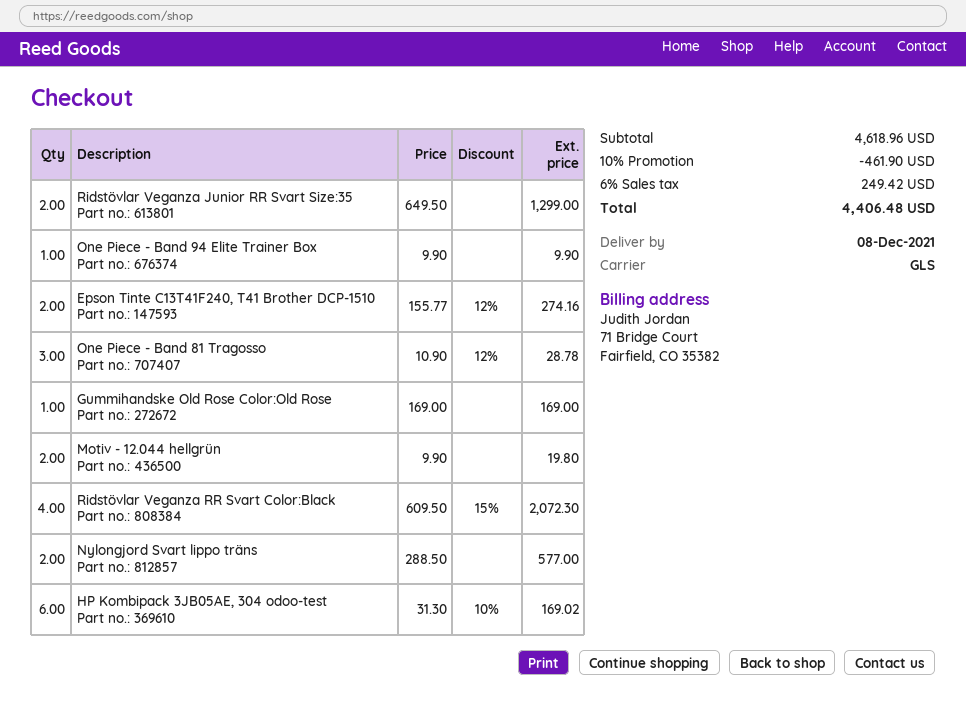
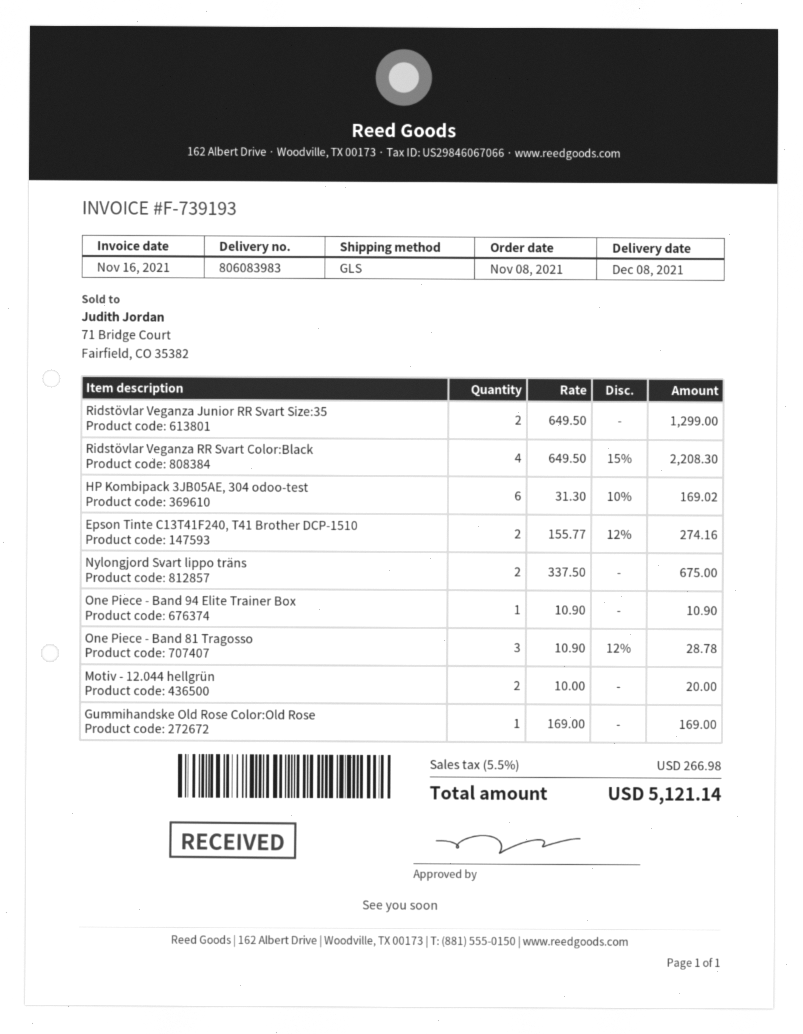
One Piece - Band 94 Elite Trainer Box: 1 x 9.90 = 9.90 -> 1 x 10.90 = 10.90
Motiv - 12.044 hellgrün: 2 x 9.90 = 19.80 -> 2 x 10.00 = 20.00
Ridstövlar Veganza RR Svart Color:Black: 4 x 609.50 - 15% = 2072.30 -> 4 x 649.50 - 15% = 2208.30
Nylongjord Svart lippo träns: 2 x 288.50 = 577.00 -> 2 x 337.50 = 675.00
discount: 10% = 461.90 -> none
tax: 6% = 249.42 -> 5.5% = 266.98
total: 4406.48 -> 5121.14

